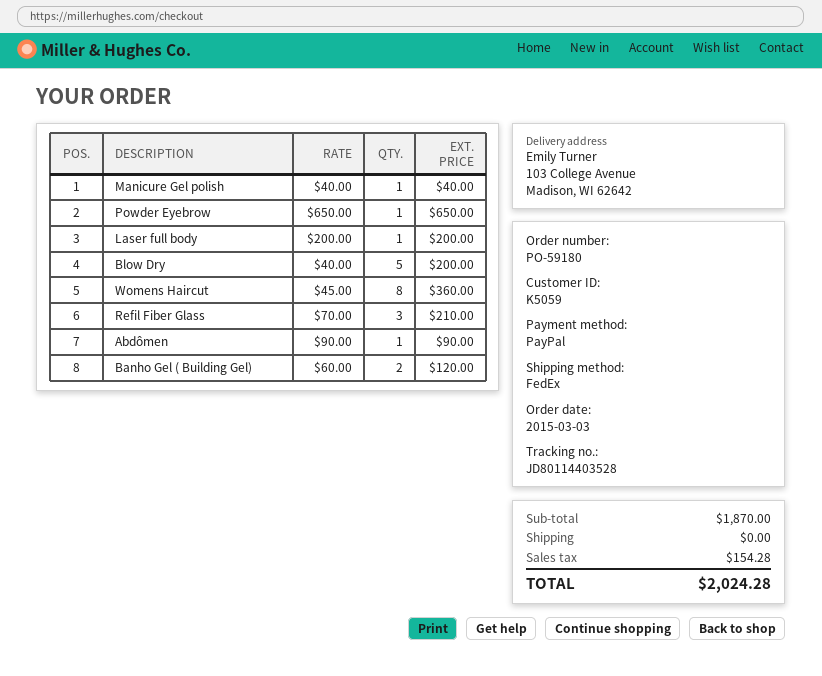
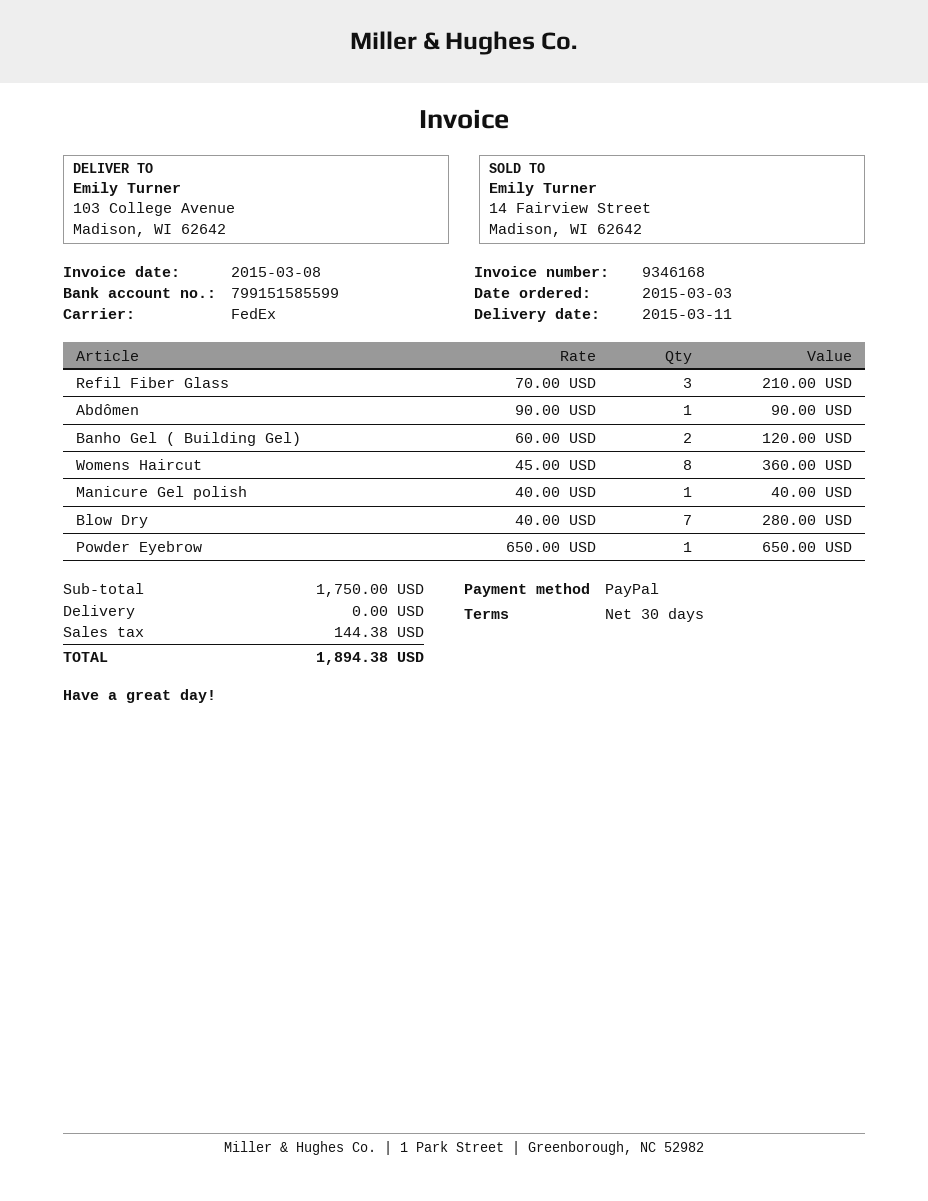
Laser full body: 1 x 200.00 = 200.00 -> none
Blow Dry: 5 x 40.00 = 200.00 -> 7 x 40.00 = 280.00
subtotal: 1870.00 -> 1750.00
tax: 154.28 -> 144.38
total: 2024.28 -> 1894.38

